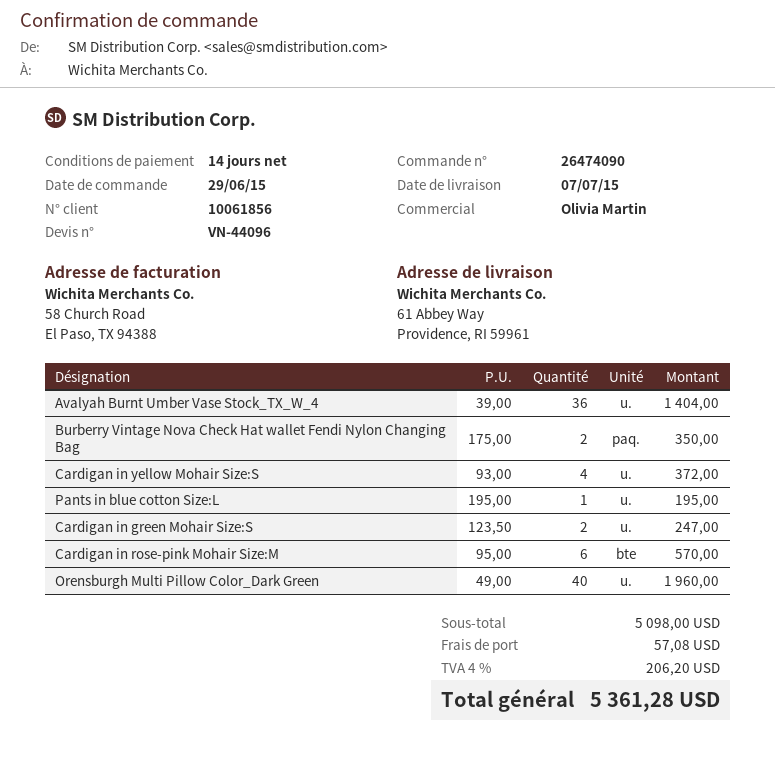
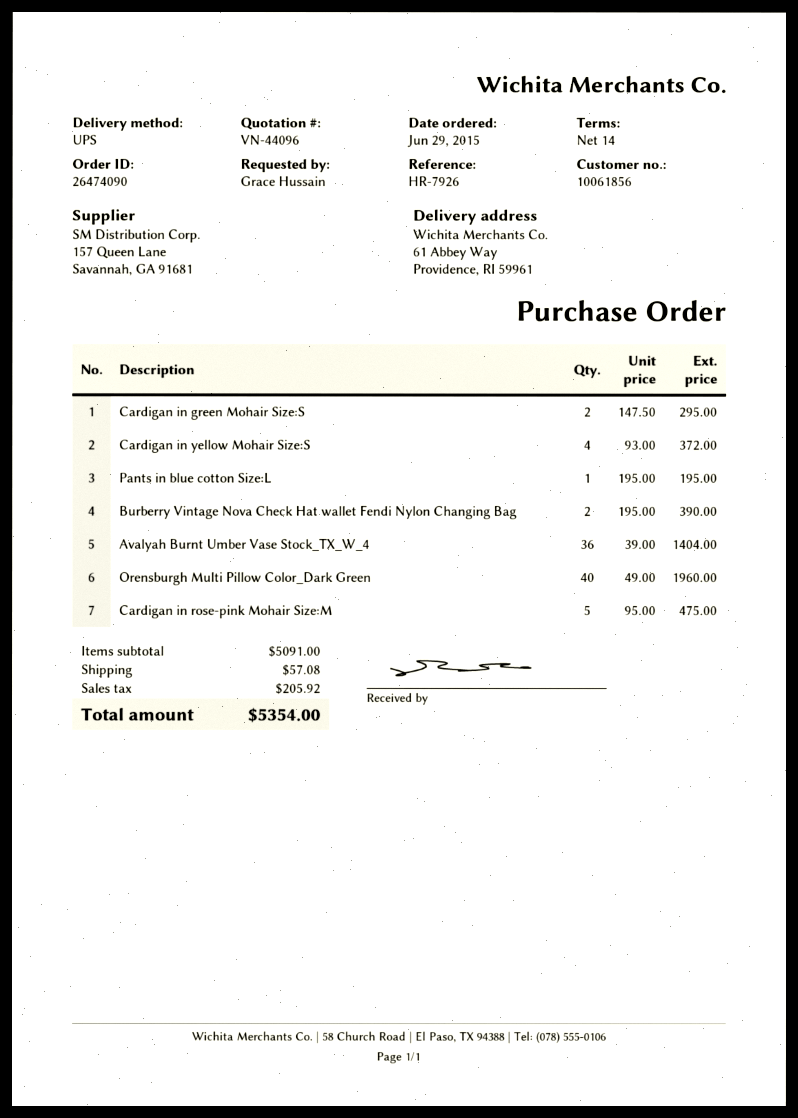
Burberry Vintage Nova Check Hat wallet Fendi Nylon Changing Bag: 2 x 175.00 = 350.00 -> 2 x 195.00 = 390.00
Cardigan in green Mohair Size:S: 2 x 123.50 = 247.00 -> 2 x 147.50 = 295.00
Cardigan in rose-pink Mohair Size:M: 6 x 95.00 = 570.00 -> 5 x 95.00 = 475.00
subtotal: 5098.00 -> 5091.00
tax: 206.20 -> 205.92
total: 5361.28 -> 5354.00

